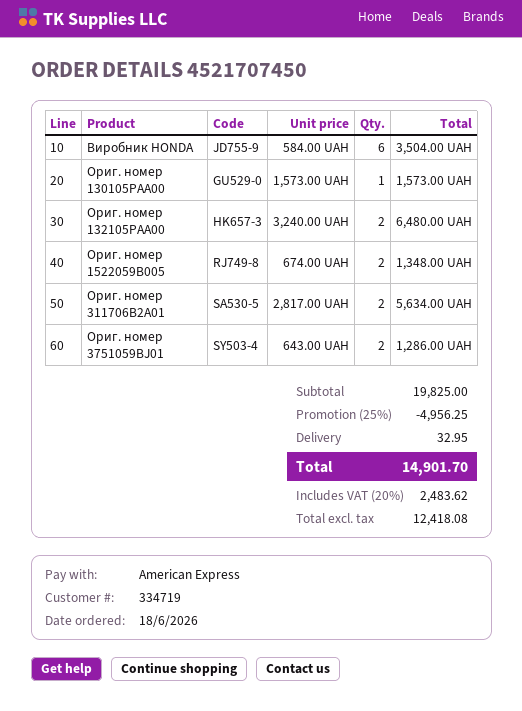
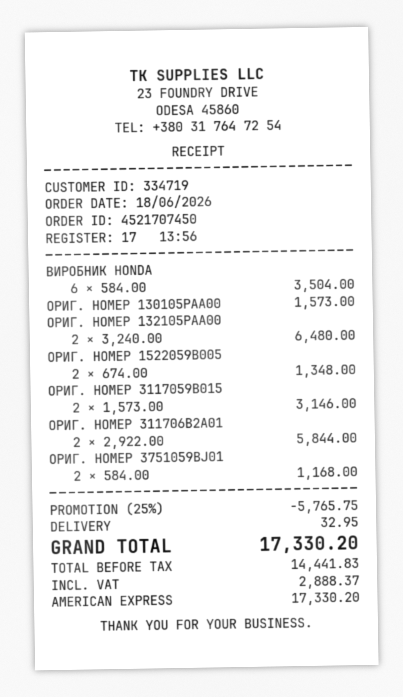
Ориг. номер 311706B2A01: 2 x 2817.00 = 5634.00 -> 2 x 2922.00 = 5844.00
Ориг. номер 3751059BJ01: 2 x 643.00 = 1286.00 -> 2 x 584.00 = 1168.00
ОРИГ. НОМЕР 3117059B015: none -> 2 x 1573.00 = 3146.00
discount: 25% = 4956.25 -> 25% = 5765.75
net: 12418.08 -> 14441.83
tax: 2483.62 -> 2888.37
total: 14901.70 -> 17330.20

